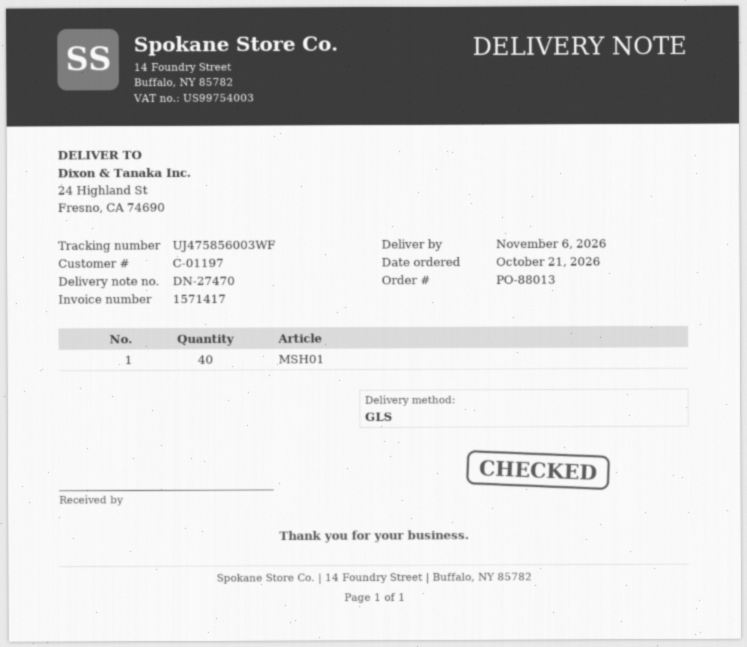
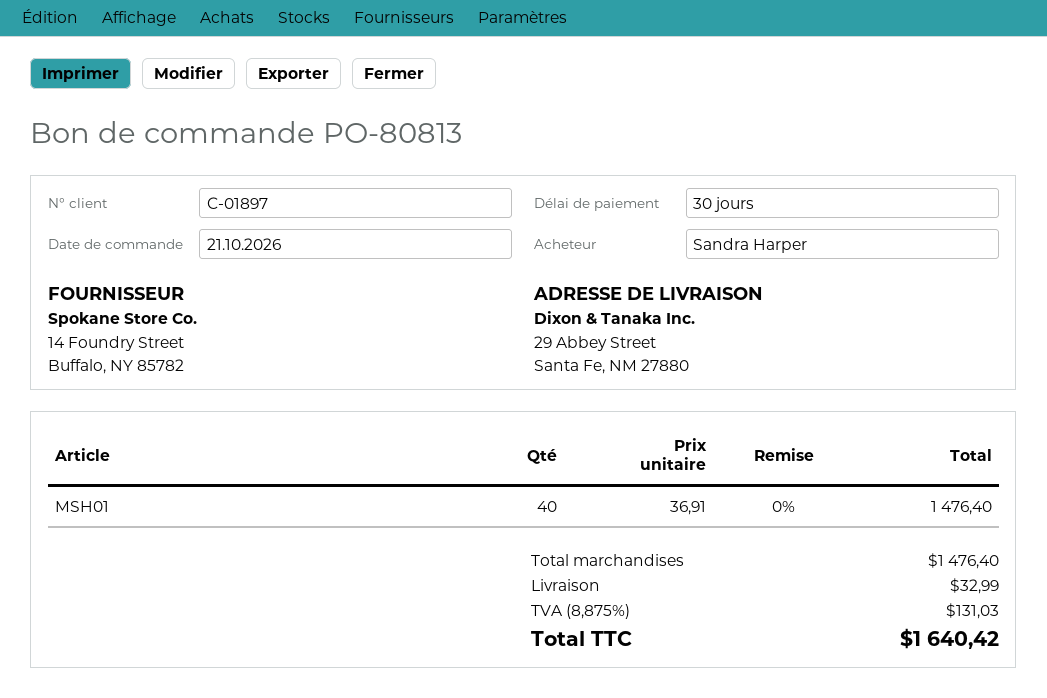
order number: PO-88013 -> PO-80813
customer number: C-01197 -> C-01897
ship to: 24 Highland St, Fresno, CA 74690 -> 29 Abbey Street, Santa Fe, NM 27880

